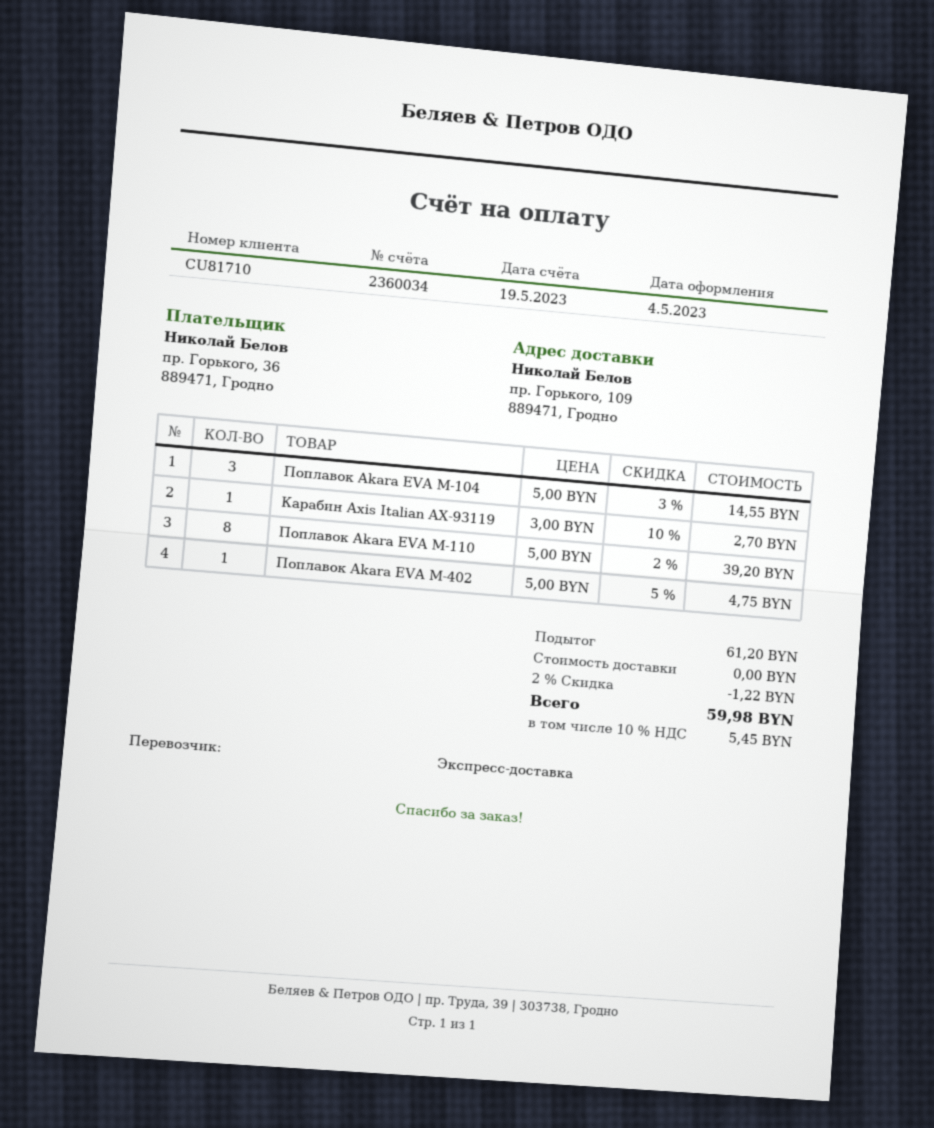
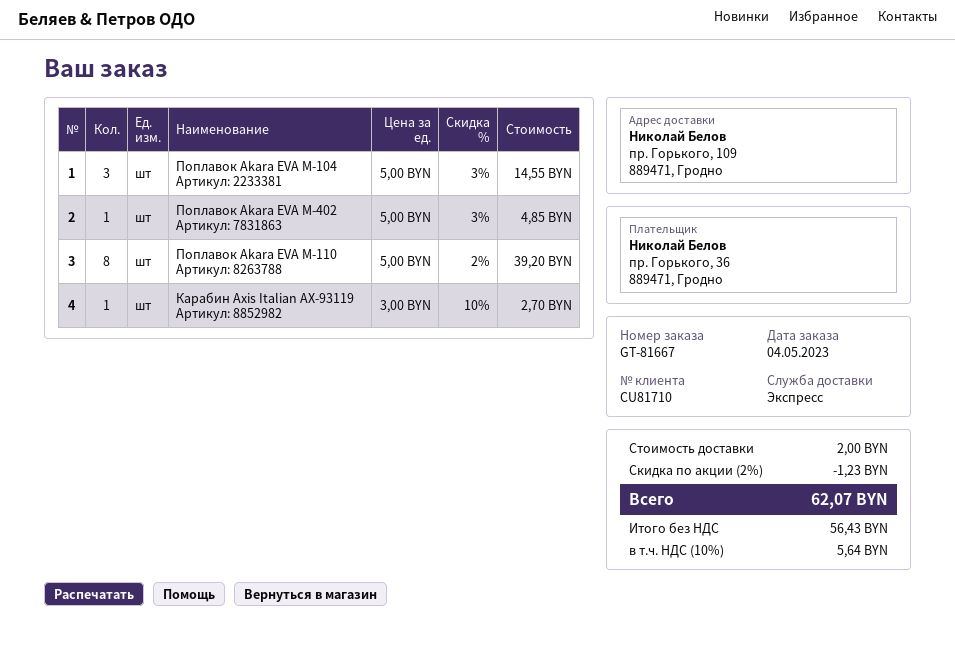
Поплавок Akara EVA M-402: 1 x 5.00 - 5% = 4.75 -> 1 x 5.00 - 3% = 4.85
discount: 2% = 1.22 -> 2% = 1.23
shipping: 0.00 -> 2.00
tax: 10% = 5.45 -> 10% = 5.64
total: 59.98 -> 62.07

